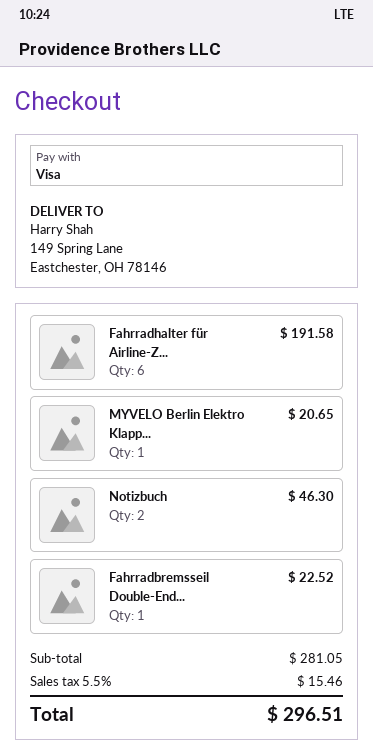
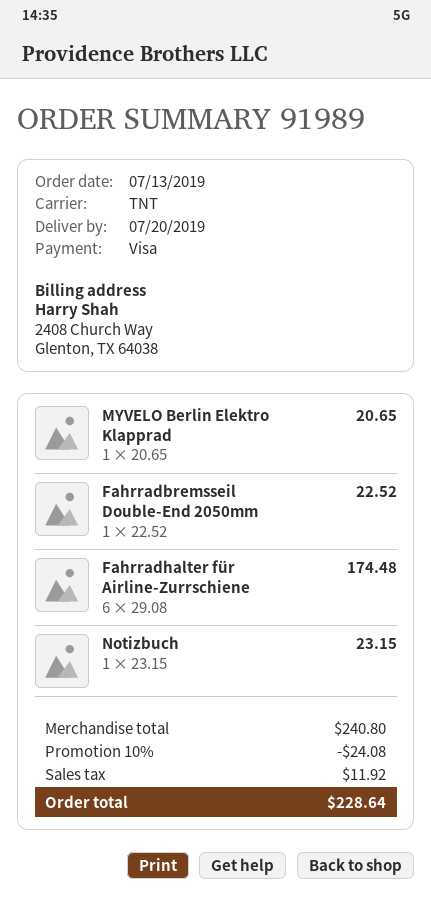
Fahrradhalter für Airline-Z...: 6 for 191.58 -> 6 for 174.48
Notizbuch: 2 for 46.30 -> 1 for 23.15
subtotal: 281.05 -> 240.80
discount: none -> 10% = 24.08
tax: 15.46 -> 11.92
total: 296.51 -> 228.64

